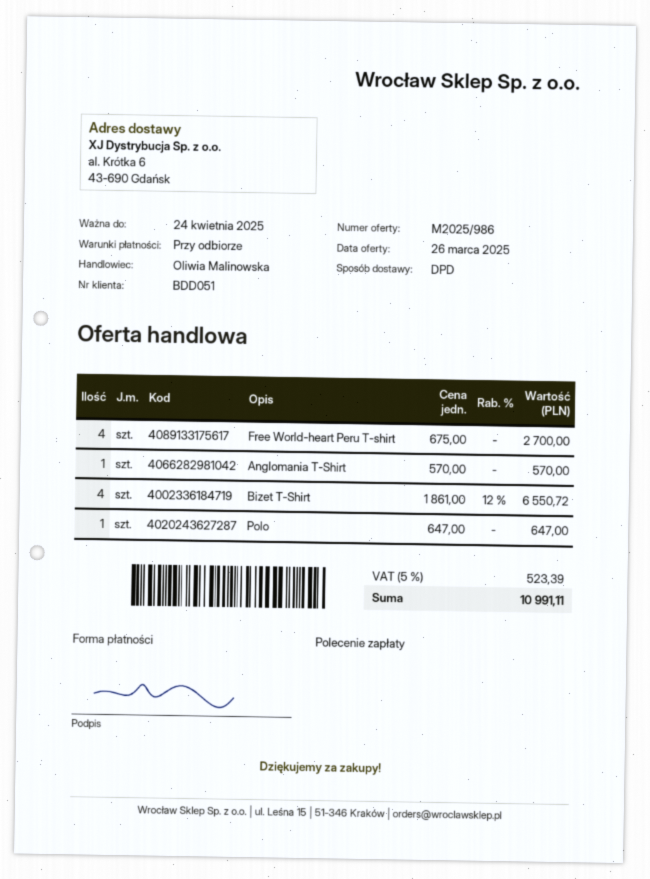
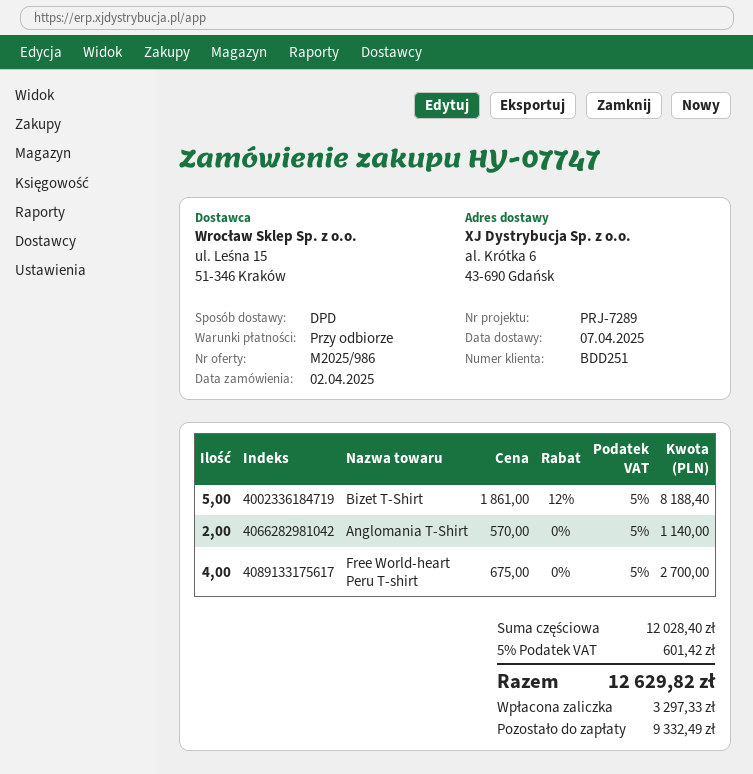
customer number: BDD051 -> BDD251
Anglomania T-Shirt: 1 x 570.00 = 570.00 -> 2 x 570.00 = 1140.00
Bizet T-Shirt: 4 x 1861.00 - 12% = 6550.72 -> 5 x 1861.00 - 12% = 8188.40
Polo: 1 x 647.00 = 647.00 -> none
tax: 5% = 523.39 -> 5% = 601.42
total: 10991.11 -> 12629.82

